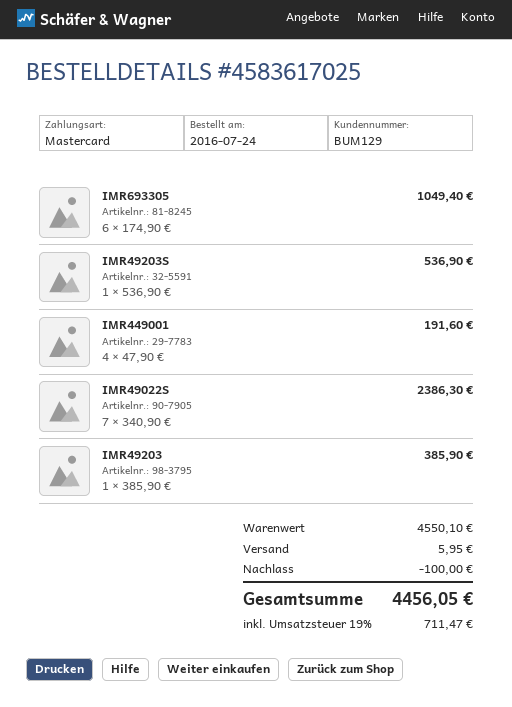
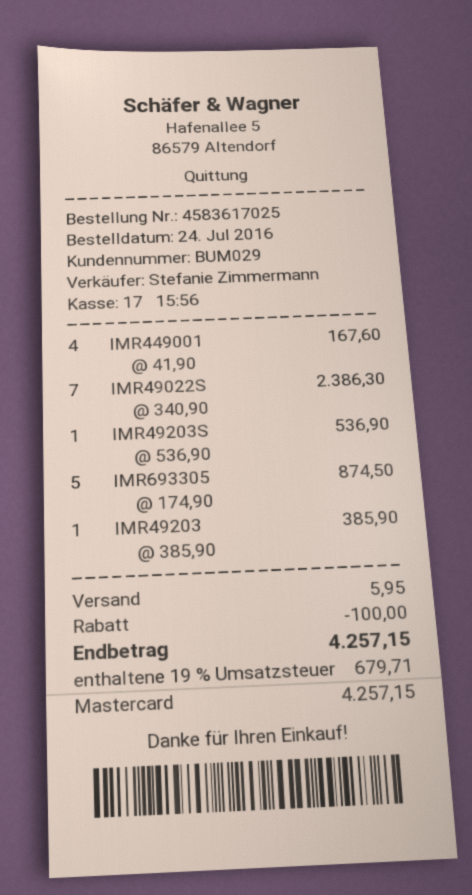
customer number: BUM129 -> BUM029
IMR693305: 6 x 174.90 = 1049.40 -> 5 x 174.90 = 874.50
IMR449001: 4 x 47.90 = 191.60 -> 4 x 41.90 = 167.60
tax: 19% = 711.47 -> 19% = 679.71
total: 4456.05 -> 4257.15

